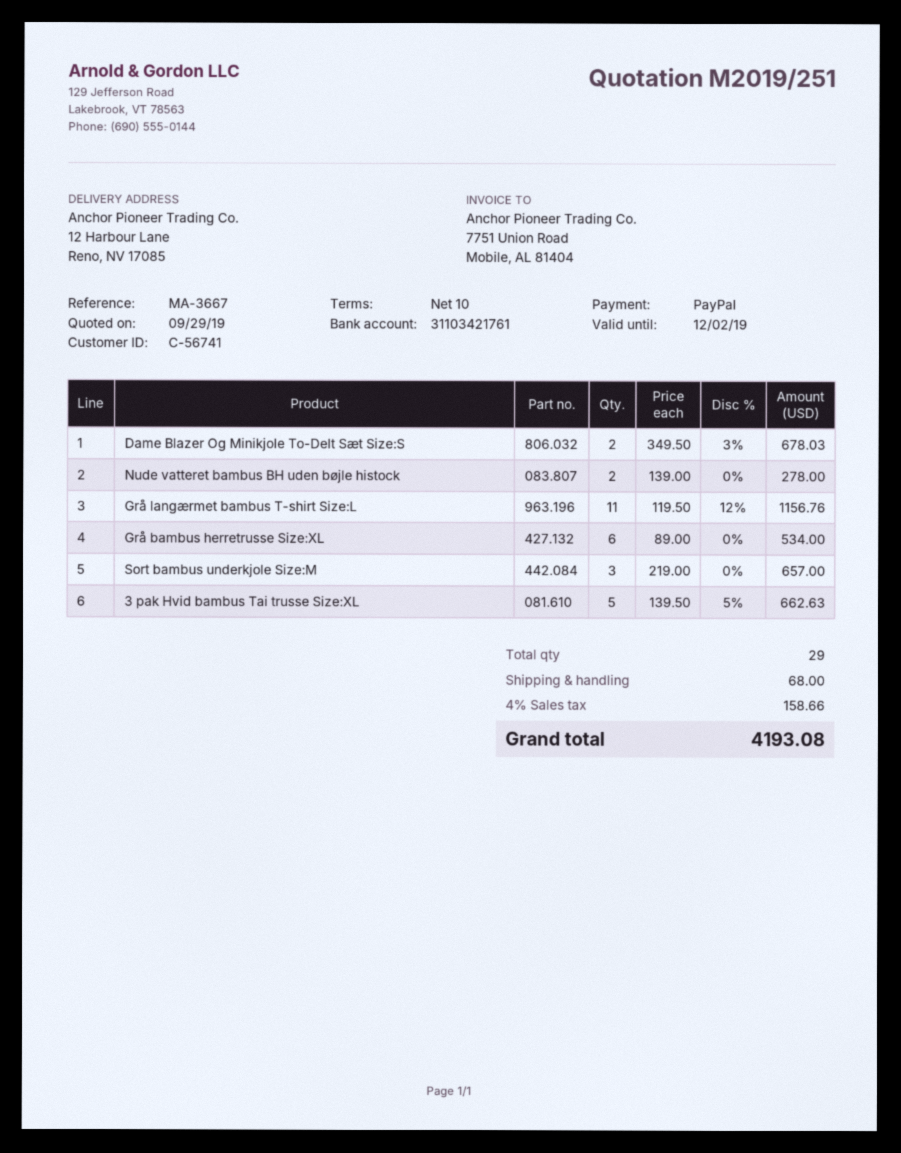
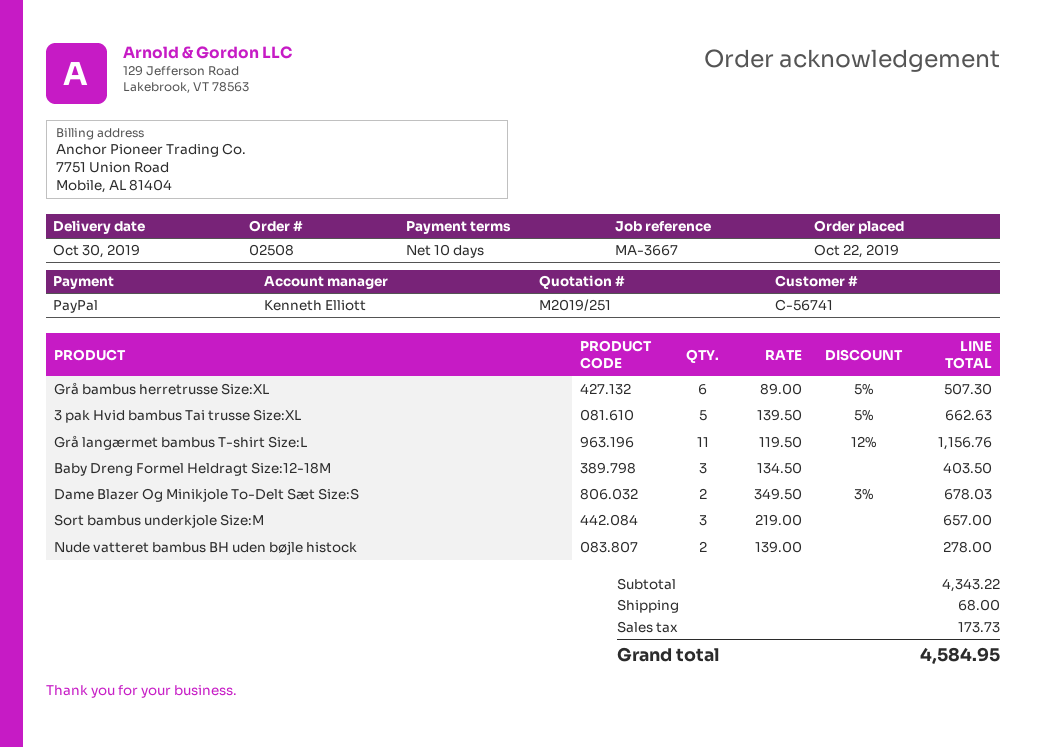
Grå bambus herretrusse Size:XL: 6 x 89.00 = 534.00 -> 6 x 89.00 - 5% = 507.30
Baby Dreng Formel Heldragt Size:12-18M: none -> 3 x 134.50 = 403.50
tax: 158.66 -> 173.73
total: 4193.08 -> 4584.95

